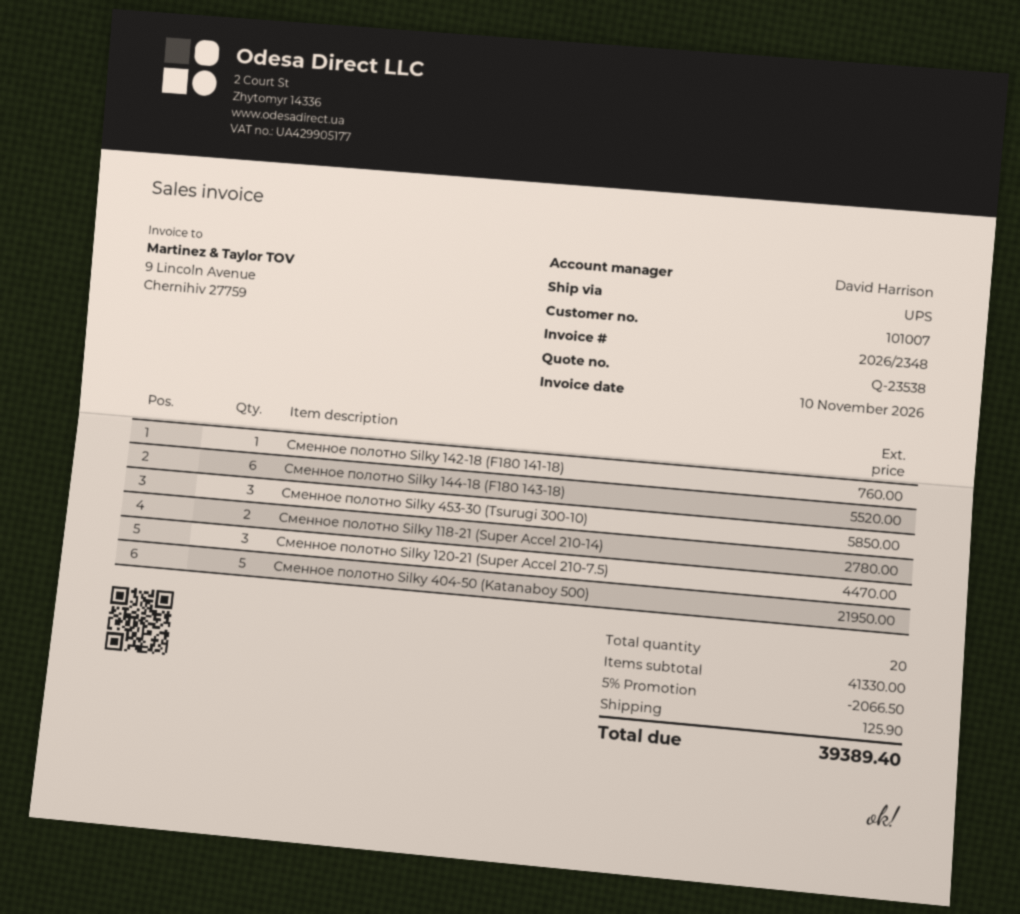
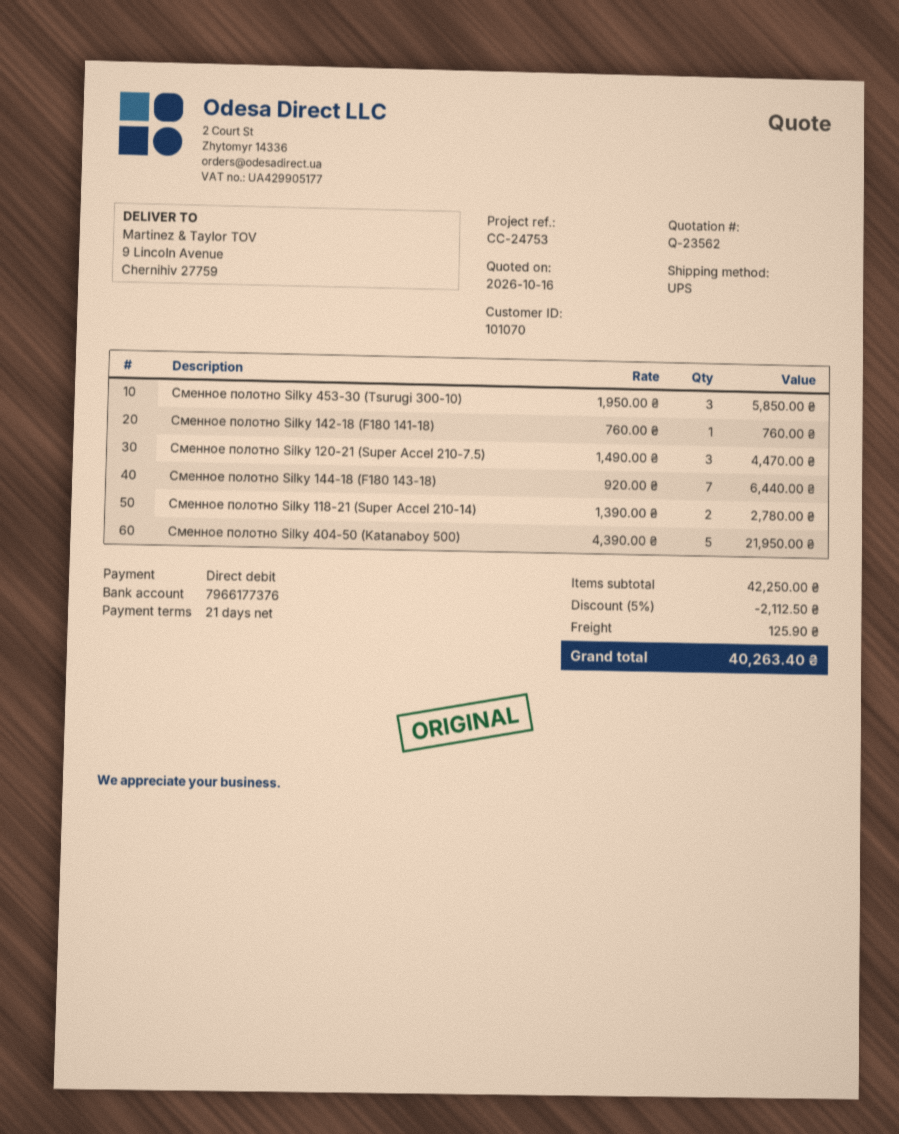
quote number: Q-23538 -> Q-23562
customer number: 101007 -> 101070
Сменное полотно Silky 144-18 (F180 143-18): 6 for 5520.00 -> 7 for 6440.00
subtotal: 41330.00 -> 42250.00
discount: 5% = 2066.50 -> 5% = 2112.50
total: 39389.40 -> 40263.40

